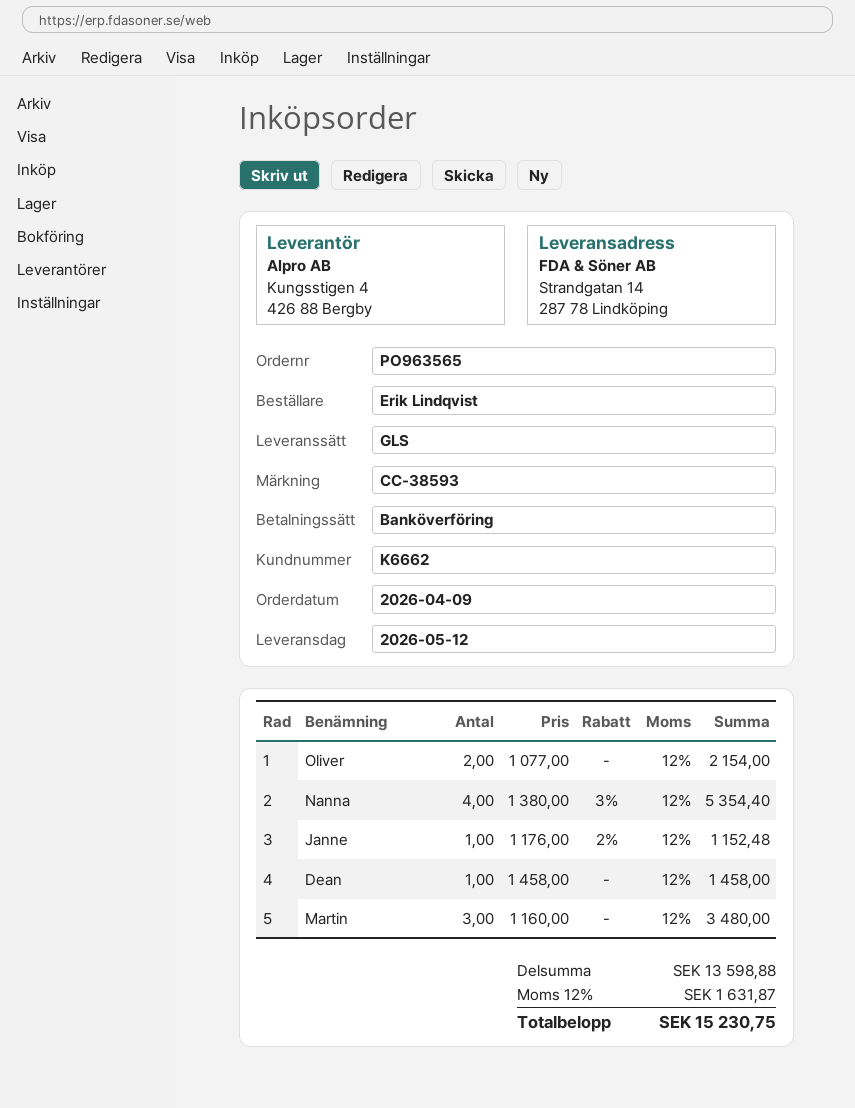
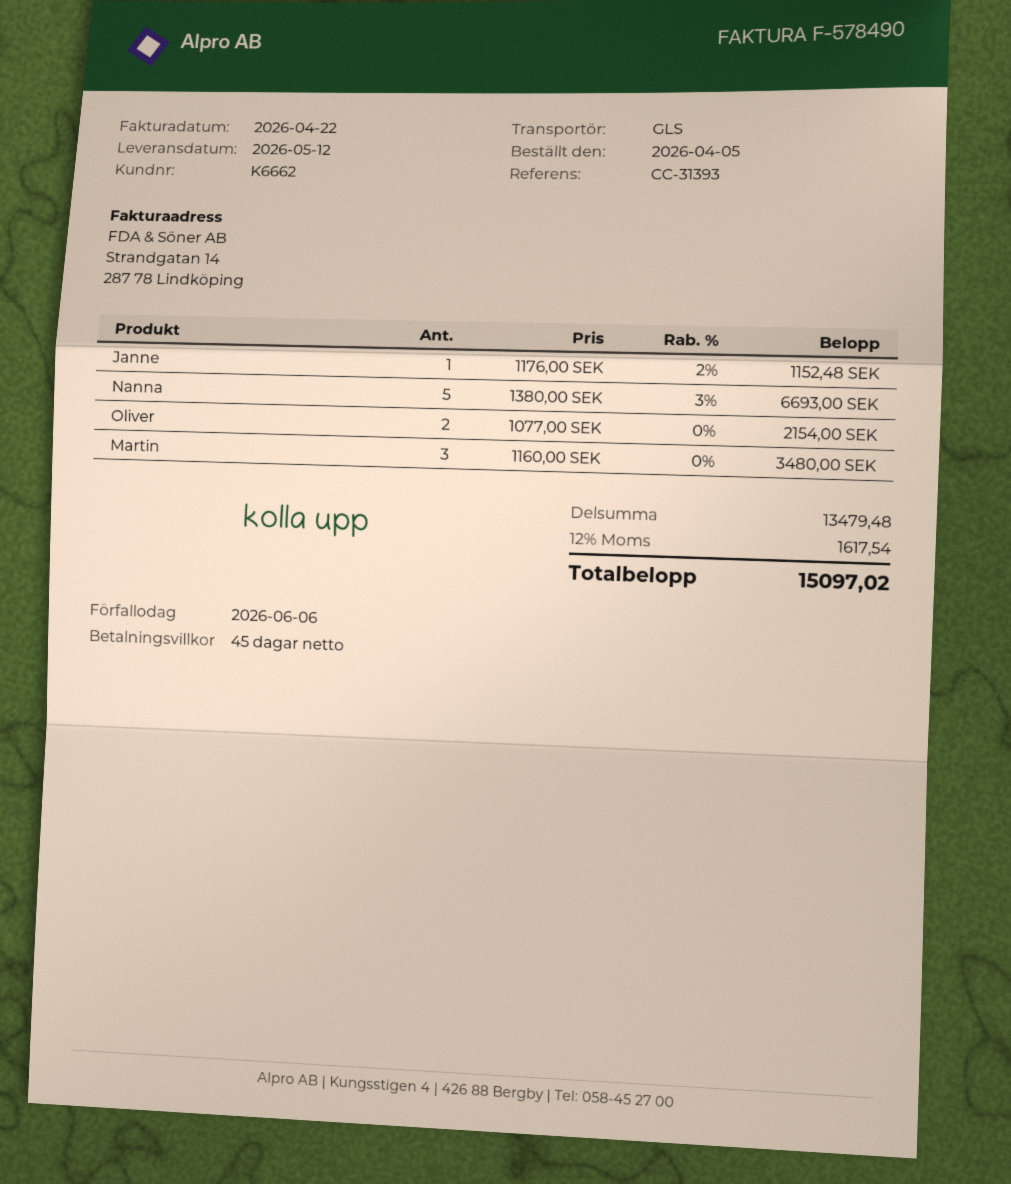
order date: 2026-04-09 -> 2026-04-05
reference: CC-38593 -> CC-31393
Nanna: 4 x 1380.00 - 3% = 5354.40 -> 5 x 1380.00 - 3% = 6693.00
Dean: 1 x 1458.00 = 1458.00 -> none
subtotal: 13598.88 -> 13479.48
tax: 12% = 1631.87 -> 12% = 1617.54
total: 15230.75 -> 15097.02

